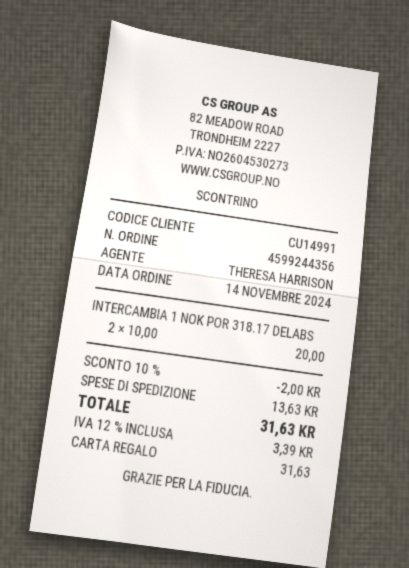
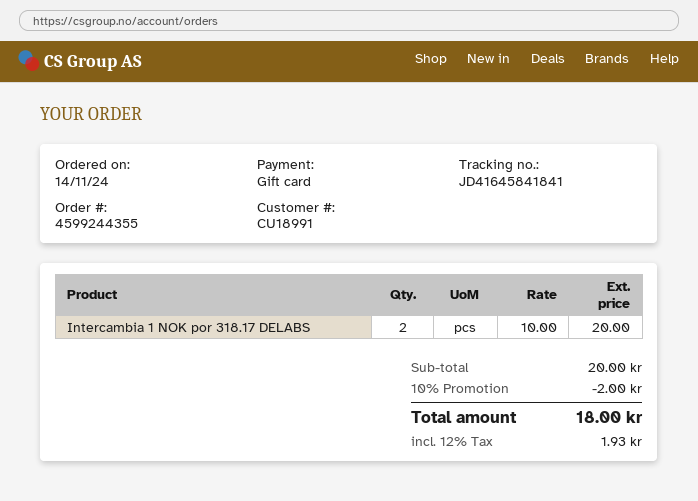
order number: 4599244356 -> 4599244355
customer number: CU14991 -> CU18991
shipping: 13.63 -> none
tax: 12% = 3.39 -> 12% = 1.93
total: 31.63 -> 18.00

